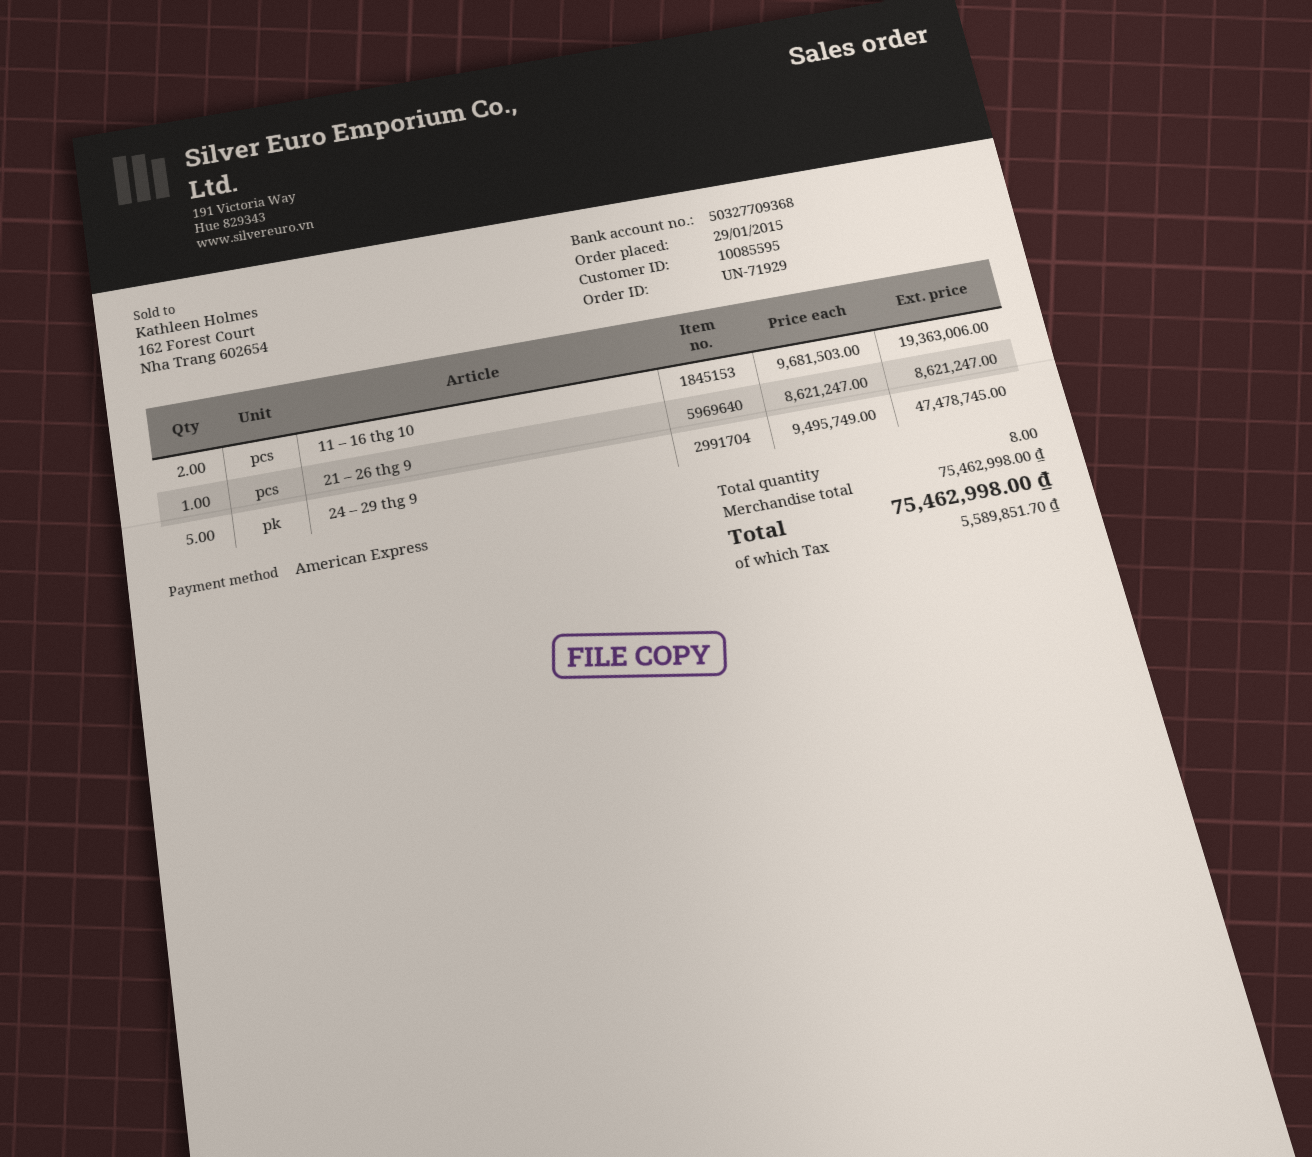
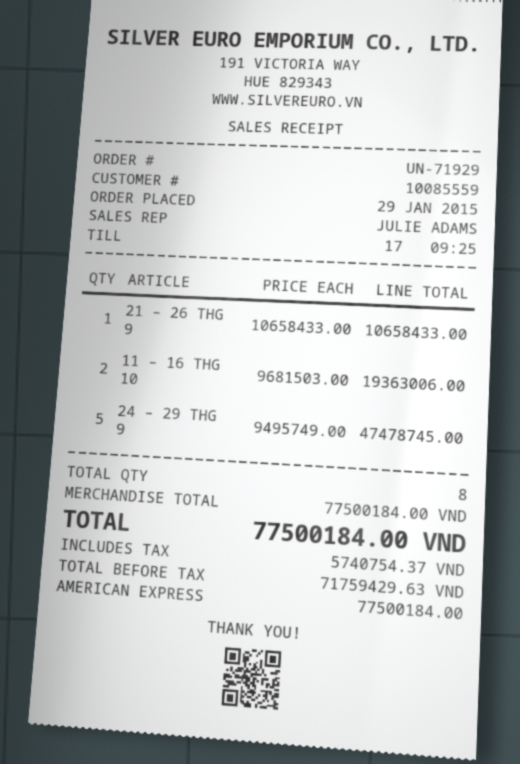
customer number: 10085595 -> 10085559
21 – 26 thg 9: 1 x 8621247.00 = 8621247.00 -> 1 x 10658433.00 = 10658433.00
subtotal: 75462998.00 -> 77500184.00
tax: 5589851.70 -> 5740754.37
total: 75462998.00 -> 77500184.00

